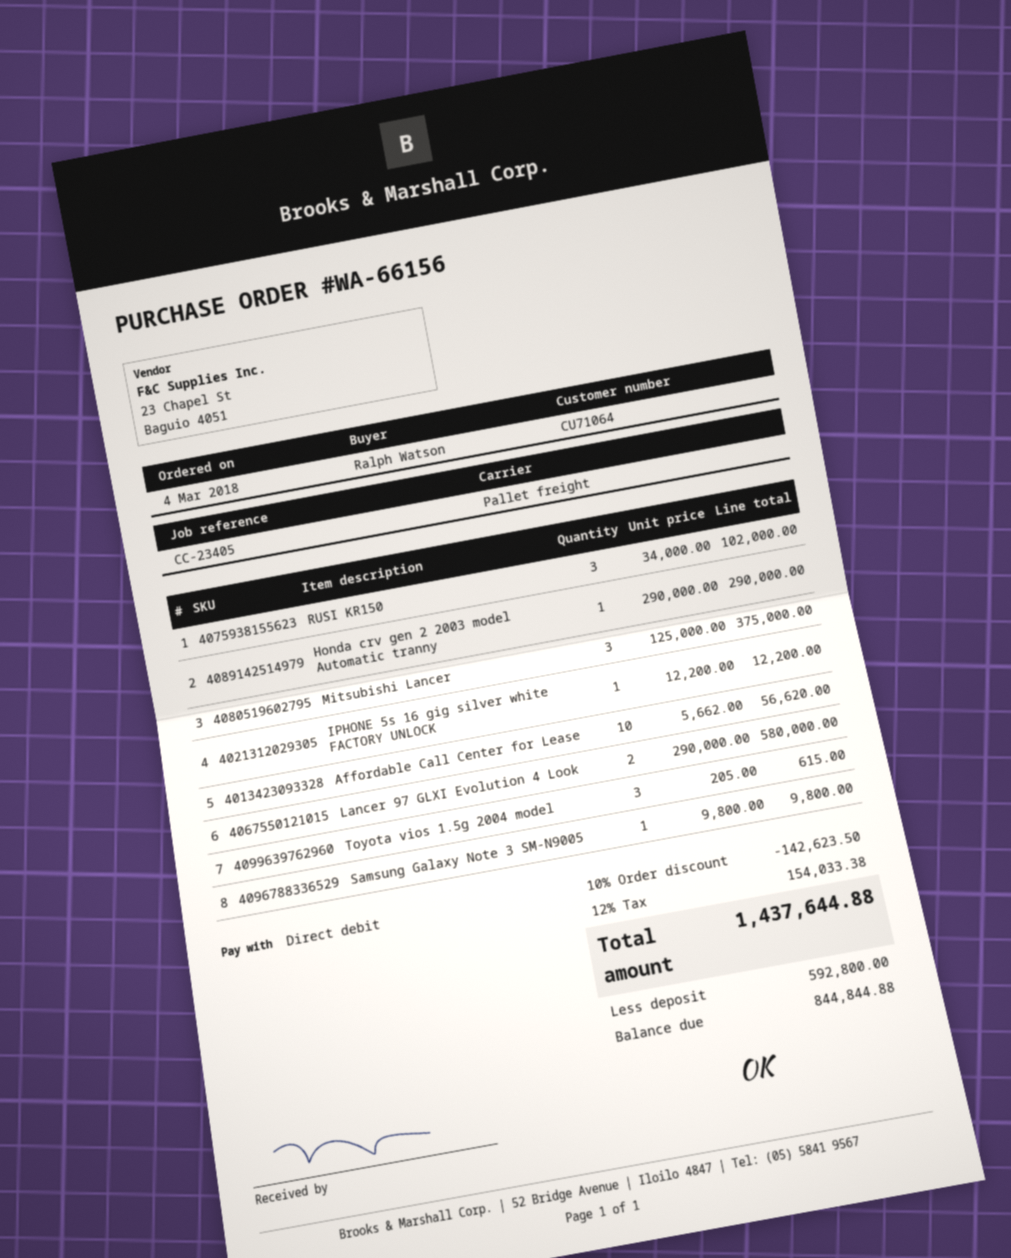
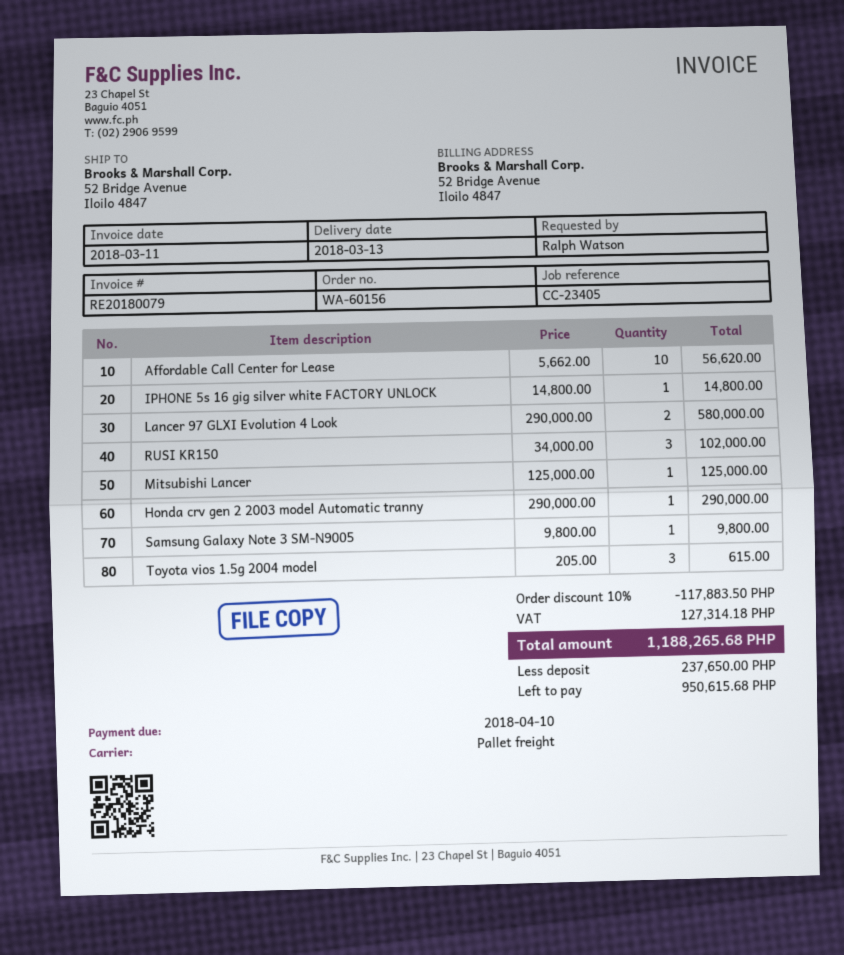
order number: WA-66156 -> WA-60156
Mitsubishi Lancer: 3 x 125000.00 = 375000.00 -> 1 x 125000.00 = 125000.00
IPHONE 5s 16 gig silver white FACTORY UNLOCK: 1 x 12200.00 = 12200.00 -> 1 x 14800.00 = 14800.00
discount: 10% = 142623.50 -> 10% = 117883.50
tax: 154033.38 -> 127314.18
total: 1437644.88 -> 1188265.68
deposit: 592800.00 -> 237650.00
balance: 844844.88 -> 950615.68

